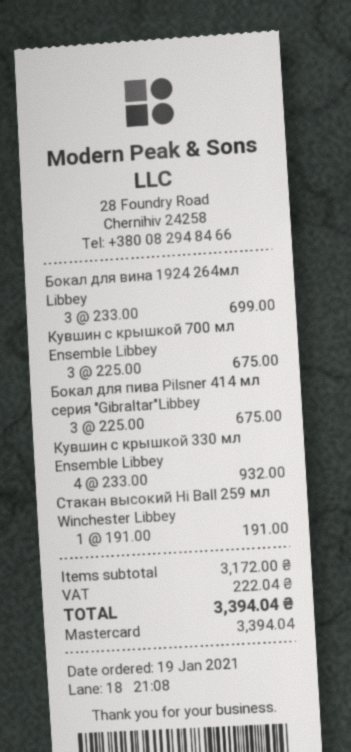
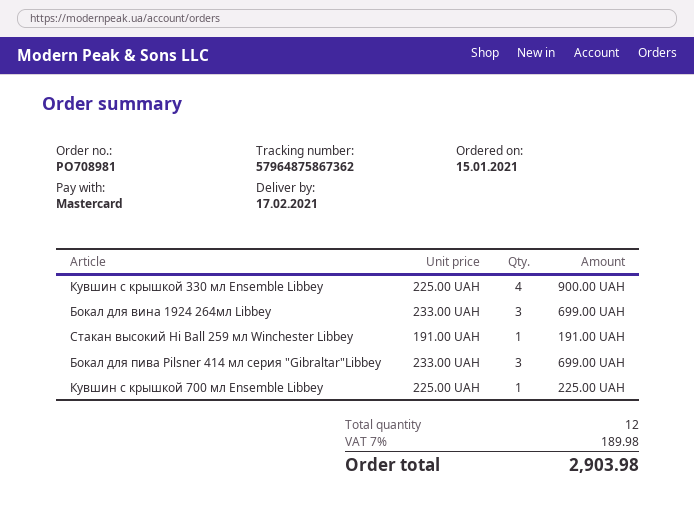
order date: 2021-01-19 -> 2021-01-15
Кувшин с крышкой 700 мл Ensemble Libbey: 3 x 225.00 = 675.00 -> 1 x 225.00 = 225.00
Бокал для пива Pilsner 414 мл серия "Gibraltar"Libbey: 3 x 225.00 = 675.00 -> 3 x 233.00 = 699.00
Кувшин с крышкой 330 мл Ensemble Libbey: 4 x 233.00 = 932.00 -> 4 x 225.00 = 900.00
tax: 222.04 -> 189.98
total: 3394.04 -> 2903.98

